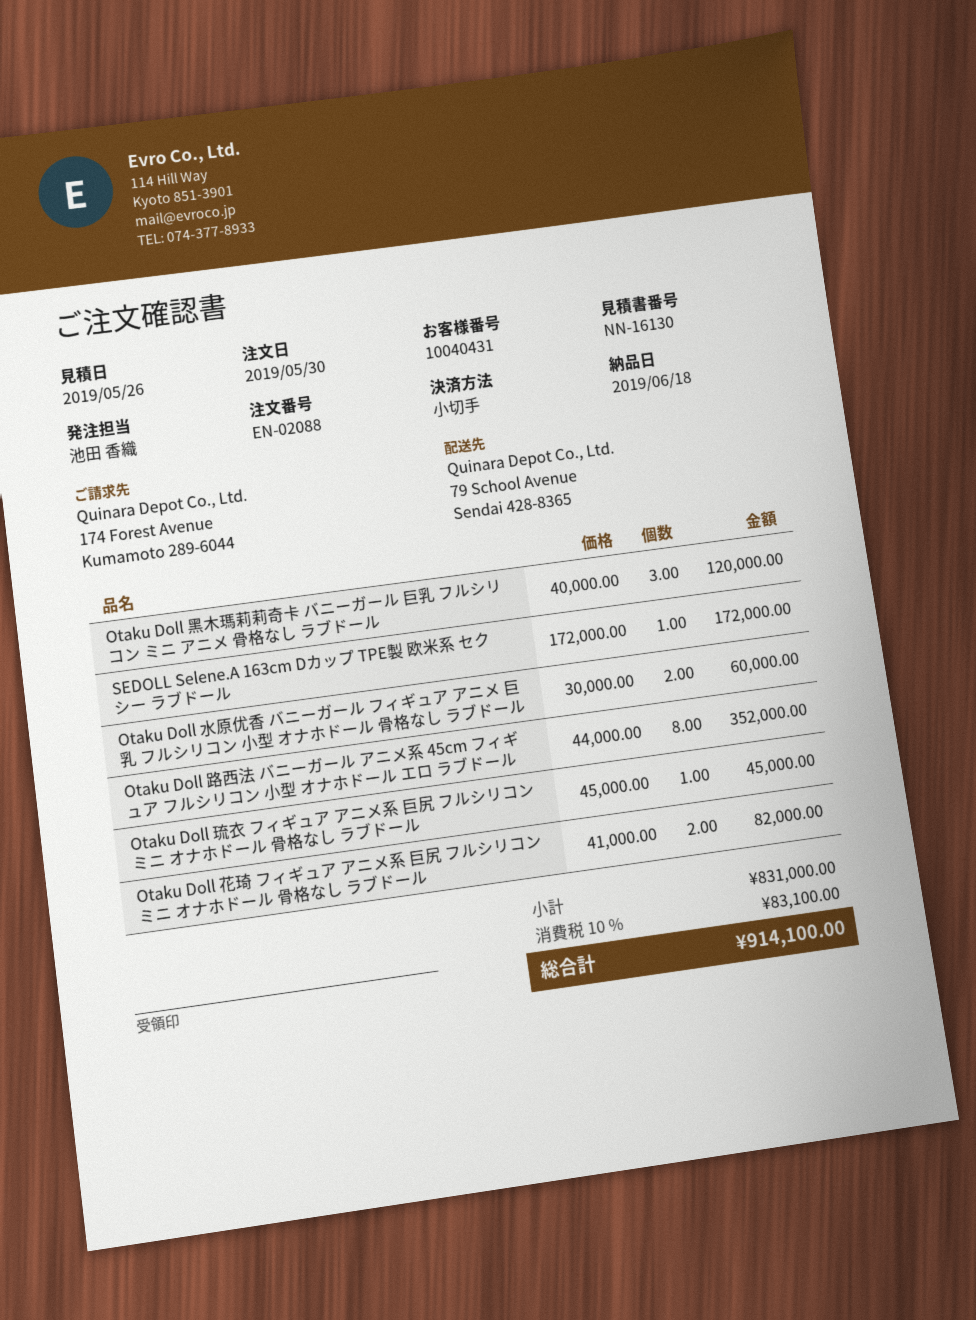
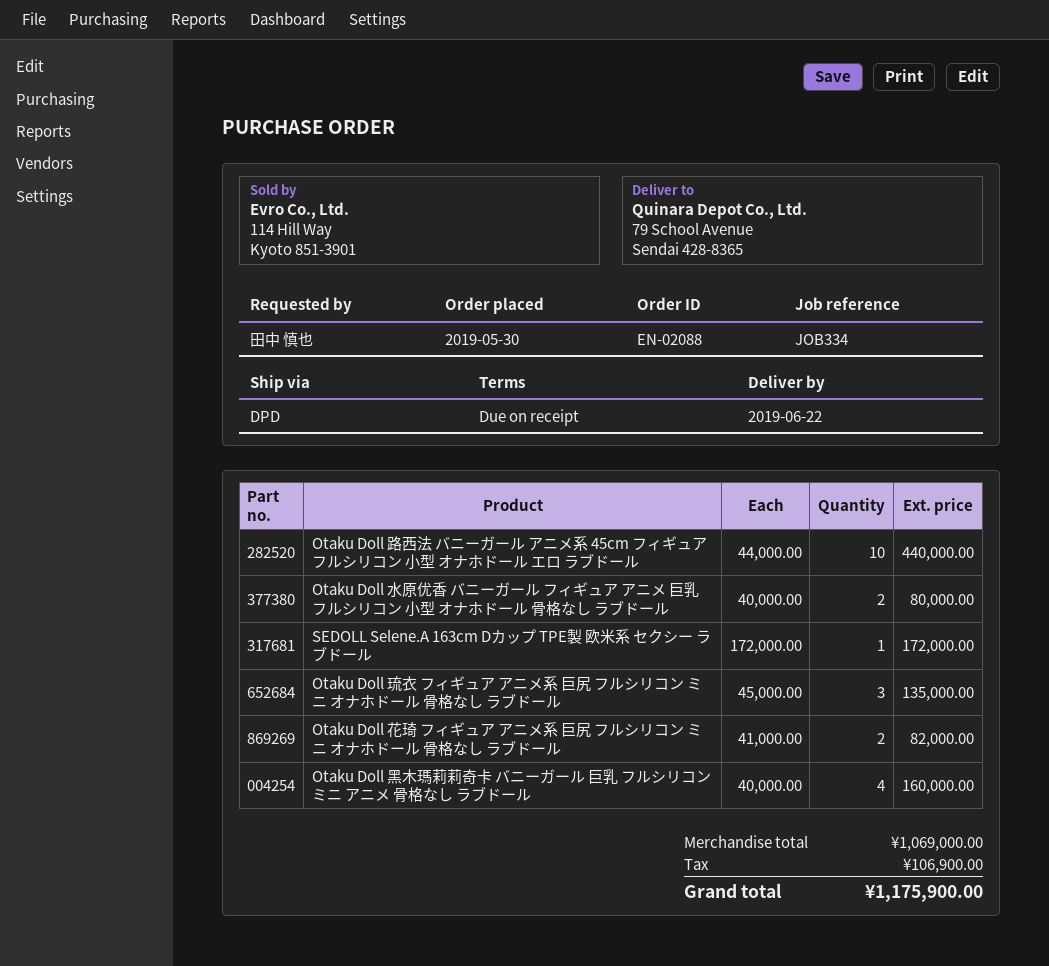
delivery date: 2019-06-18 -> 2019-06-22
ordered by: 池田 香織 -> 田中 慎也
Otaku Doll 黑木瑪莉莉奇卡 バニーガール 巨乳 フルシリコン ミニ アニメ 骨格なし ラブドール: 3 x 40000.00 = 120000.00 -> 4 x 40000.00 = 160000.00
Otaku Doll 水原优香 バニーガール フィギュア アニメ 巨乳 フルシリコン 小型 オナホドール 骨格なし ラブドール: 2 x 30000.00 = 60000.00 -> 2 x 40000.00 = 80000.00
Otaku Doll 路西法 バニーガール アニメ系 45cm フィギュア フルシリコン 小型 オナホドール エロ ラブドール: 8 x 44000.00 = 352000.00 -> 10 x 44000.00 = 440000.00
Otaku Doll 琉衣 フィギュア アニメ系 巨尻 フルシリコン ミニ オナホドール 骨格なし ラブドール: 1 x 45000.00 = 45000.00 -> 3 x 45000.00 = 135000.00
subtotal: 831000.00 -> 1069000.00
tax: 83100.00 -> 106900.00
total: 914100.00 -> 1175900.00

